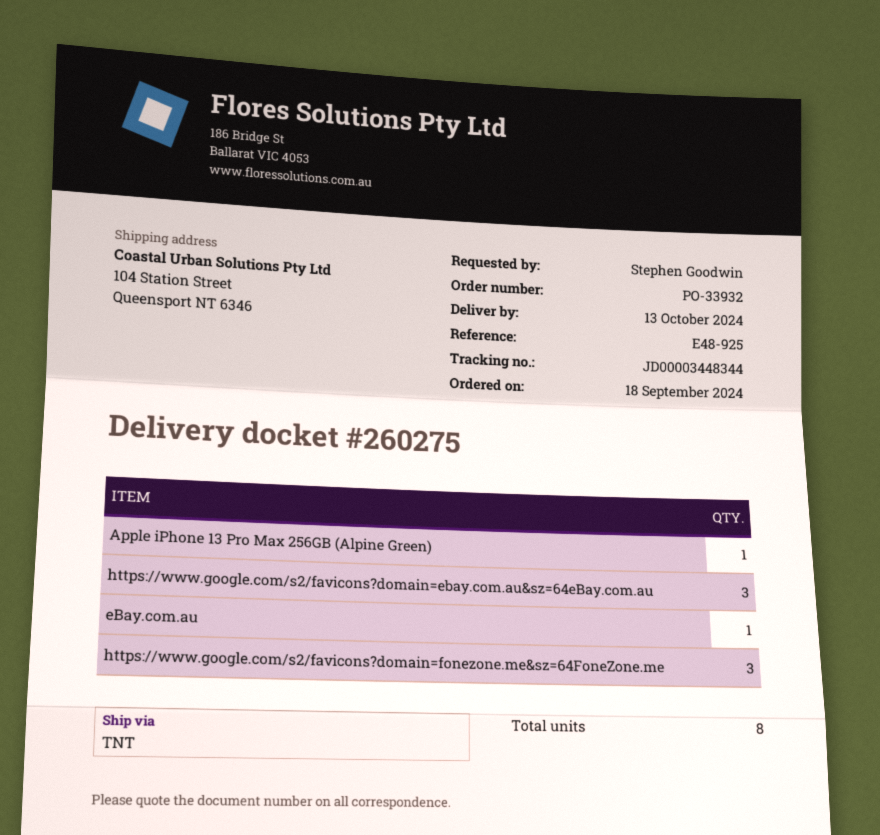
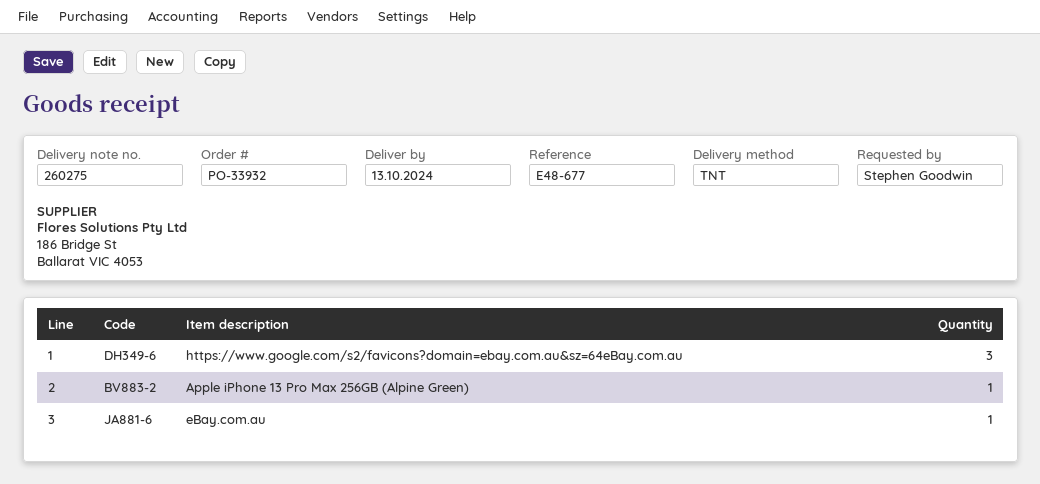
reference: E48-925 -> E48-677
https://www.google.com/s2/favicons?domain=fonezone.me&sz=64FoneZone.me: 3 -> none

